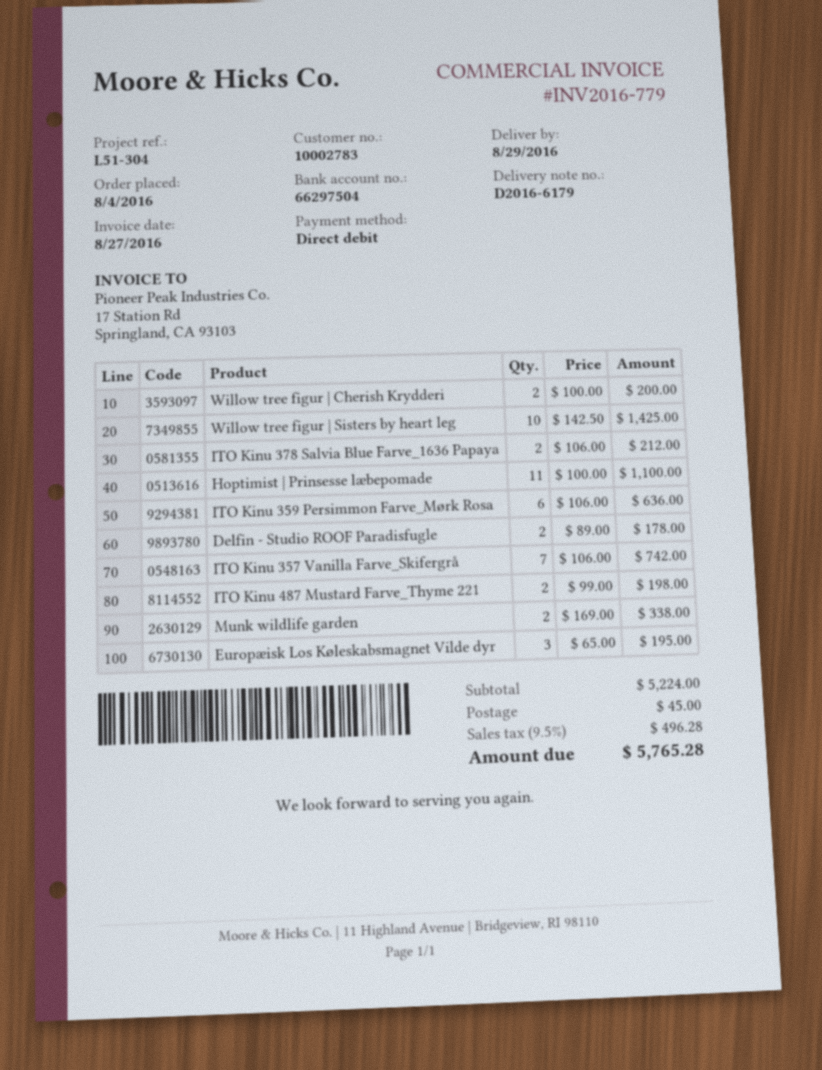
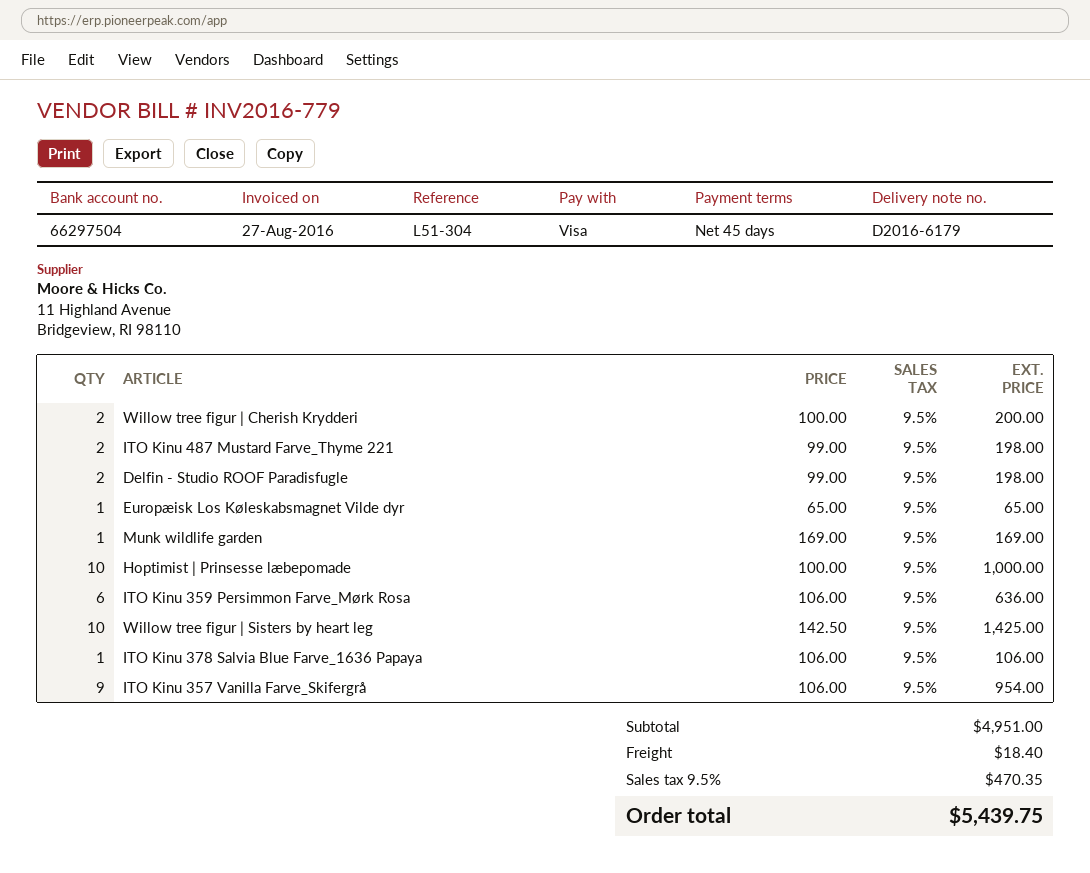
payment method: direct debit -> Visa
ITO Kinu 378 Salvia Blue Farve_1636 Papaya: 2 x 106.00 = 212.00 -> 1 x 106.00 = 106.00
Hoptimist | Prinsesse læbepomade: 11 x 100.00 = 1100.00 -> 10 x 100.00 = 1000.00
Delfin - Studio ROOF Paradisfugle: 2 x 89.00 = 178.00 -> 2 x 99.00 = 198.00
ITO Kinu 357 Vanilla Farve_Skifergrå: 7 x 106.00 = 742.00 -> 9 x 106.00 = 954.00
Munk wildlife garden: 2 x 169.00 = 338.00 -> 1 x 169.00 = 169.00
Europæisk Los Køleskabsmagnet Vilde dyr: 3 x 65.00 = 195.00 -> 1 x 65.00 = 65.00
subtotal: 5224.00 -> 4951.00
shipping: 45.00 -> 18.40
tax: 9.5% = 496.28 -> 9.5% = 470.35
total: 5765.28 -> 5439.75

